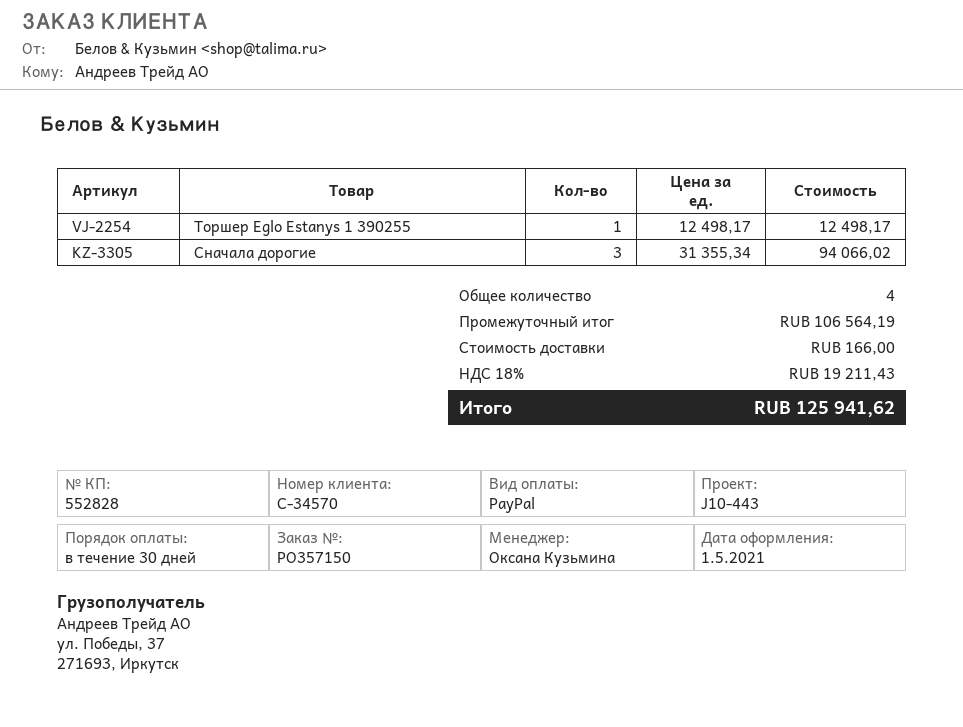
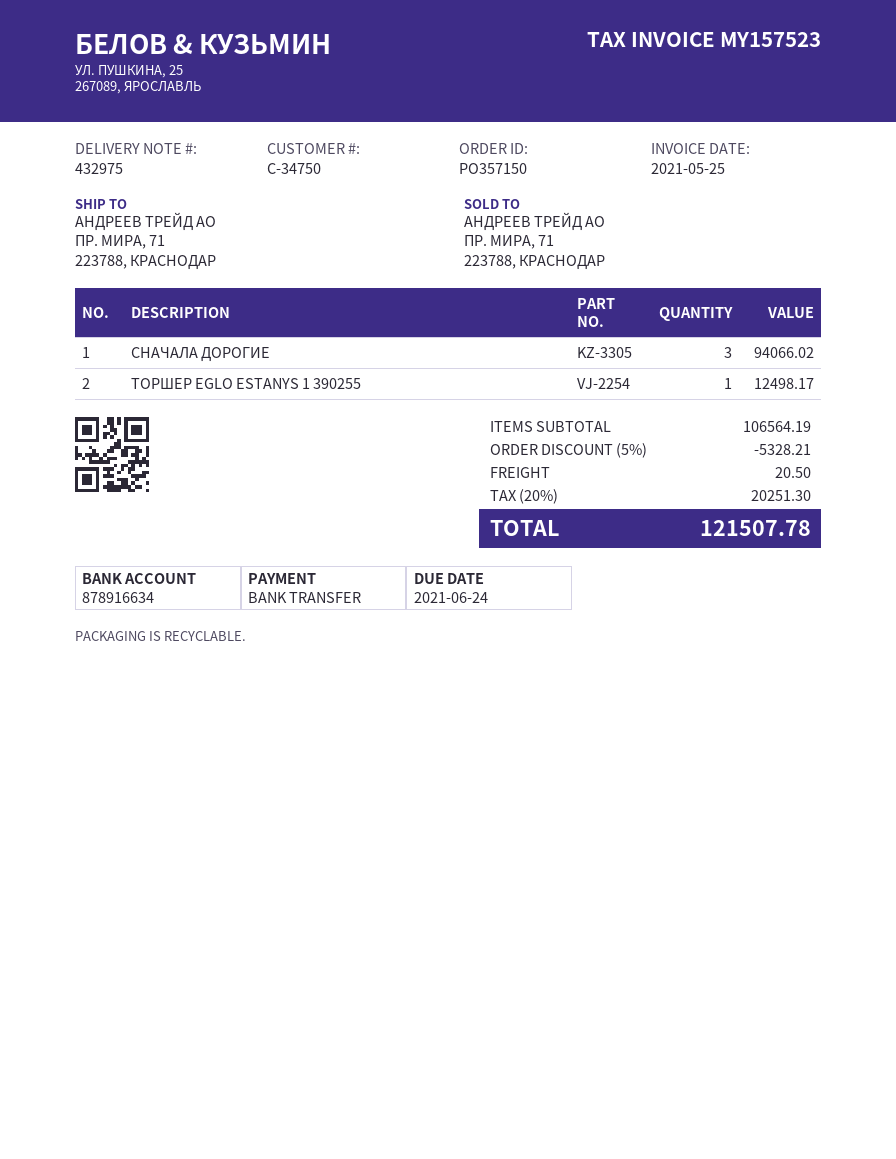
customer number: C-34570 -> C-34750
payment method: PayPal -> bank transfer
ship to: ул. Победы, 37, 271693, Иркутск -> ПР. МИРА, 71, 223788, КРАСНОДАР
discount: none -> 5% = 5328.21
shipping: 166.00 -> 20.50
tax: 18% = 19211.43 -> 20% = 20251.30
total: 125941.62 -> 121507.78

